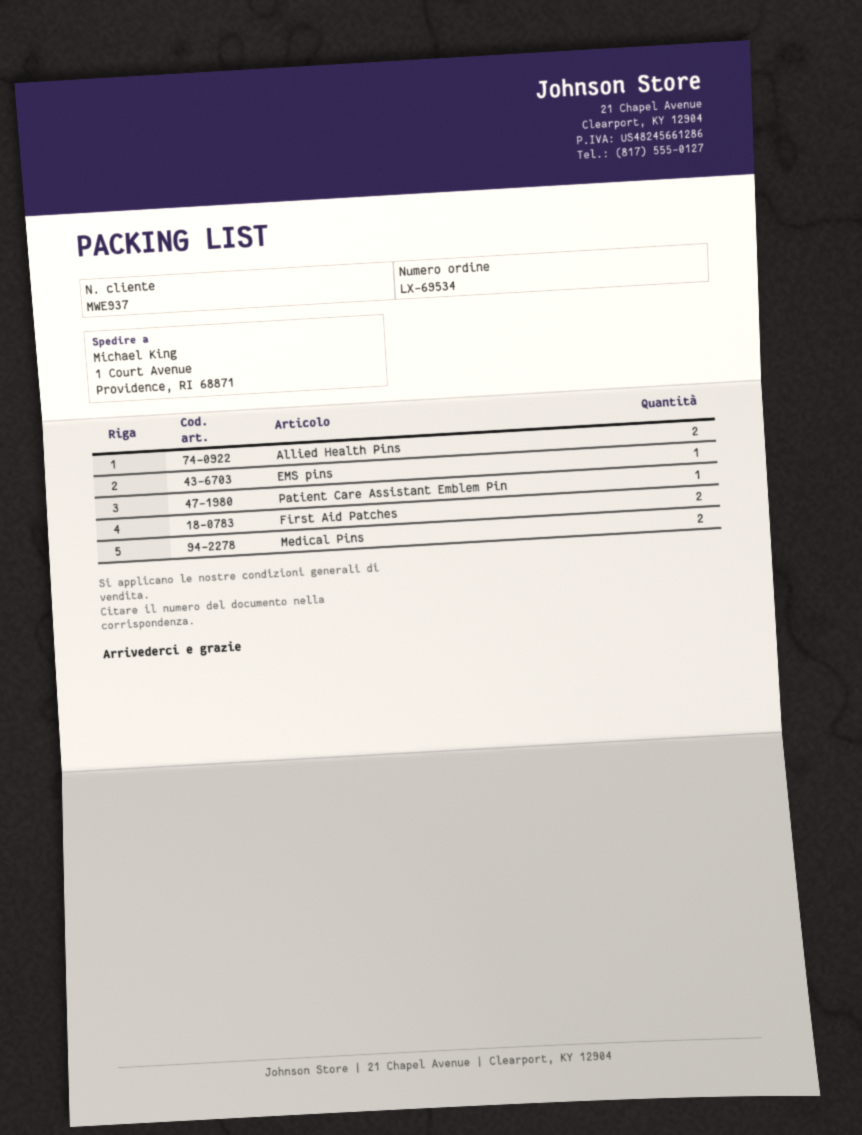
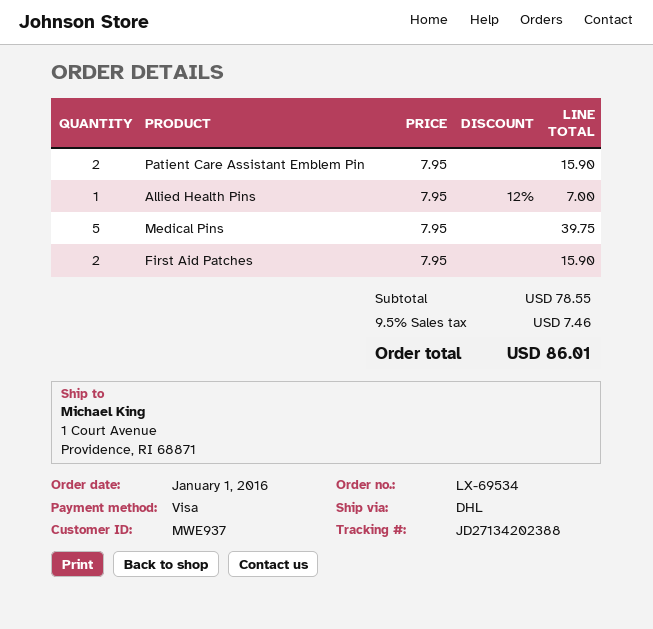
Allied Health Pins: 2 -> 1
EMS pins: 1 -> none
Patient Care Assistant Emblem Pin: 1 -> 2
Medical Pins: 2 -> 5

